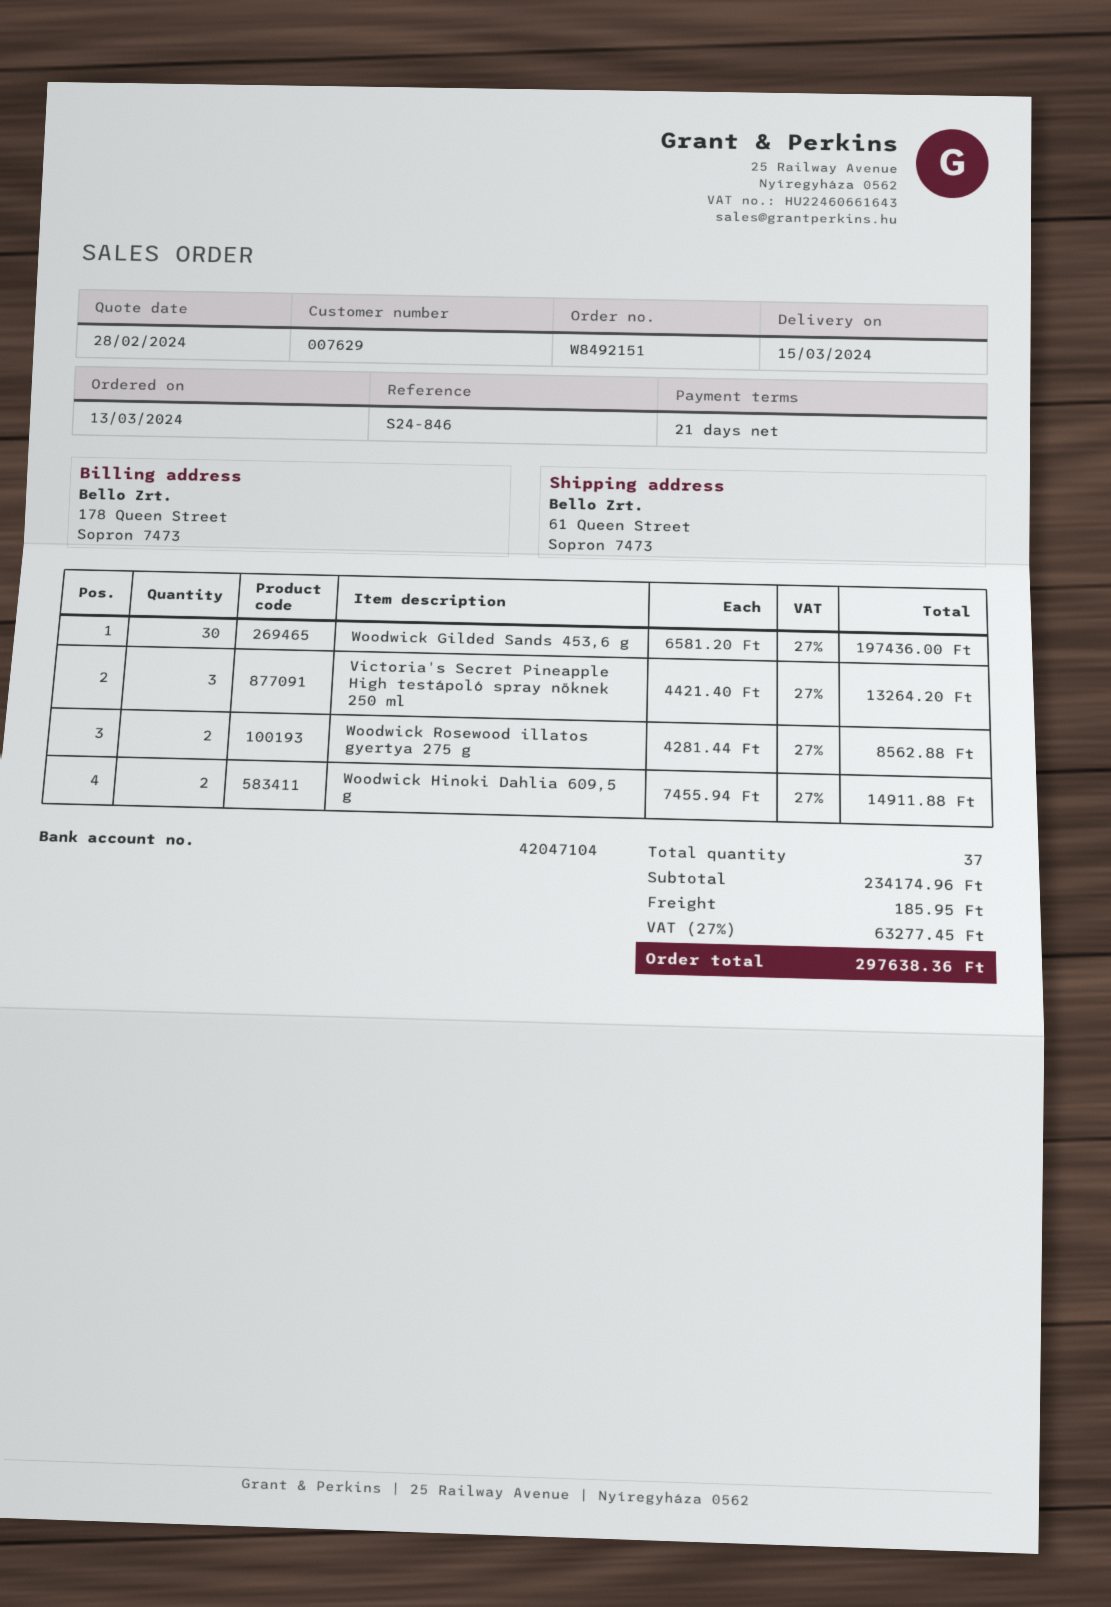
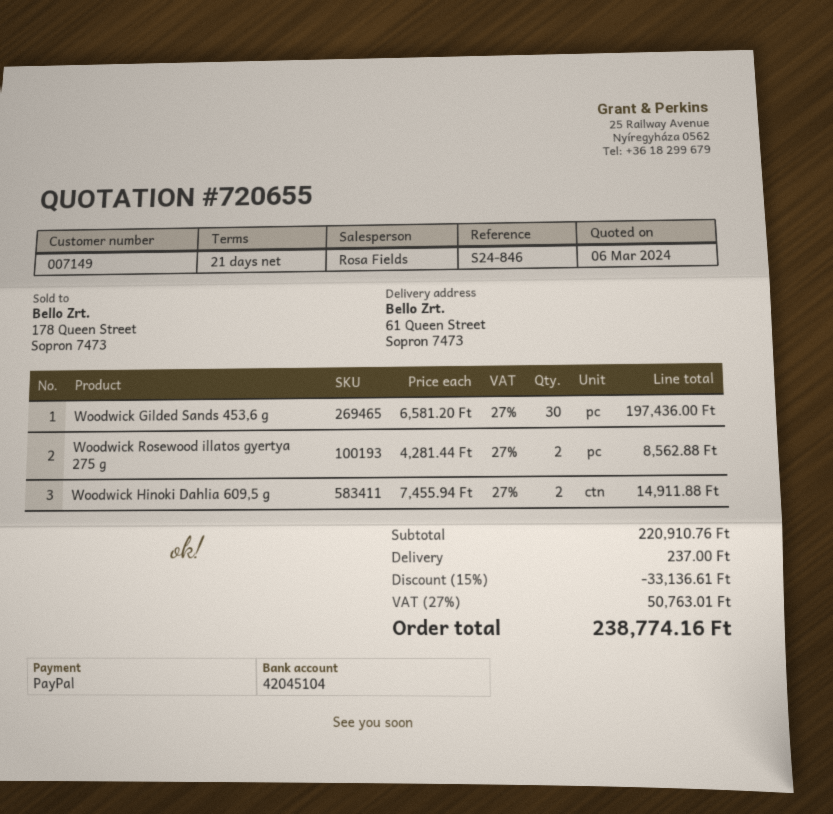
quote date: 2024-02-28 -> 2024-03-06
customer number: 007629 -> 007149
bank account: 42047104 -> 42045104
Victoria's Secret Pineapple High testápoló spray nőknek 250 ml: 3 x 4421.40 = 13264.20 -> none
subtotal: 234174.96 -> 220910.76
discount: none -> 15% = 33136.61
shipping: 185.95 -> 237.00
tax: 27% = 63277.45 -> 27% = 50763.01
total: 297638.36 -> 238774.16

